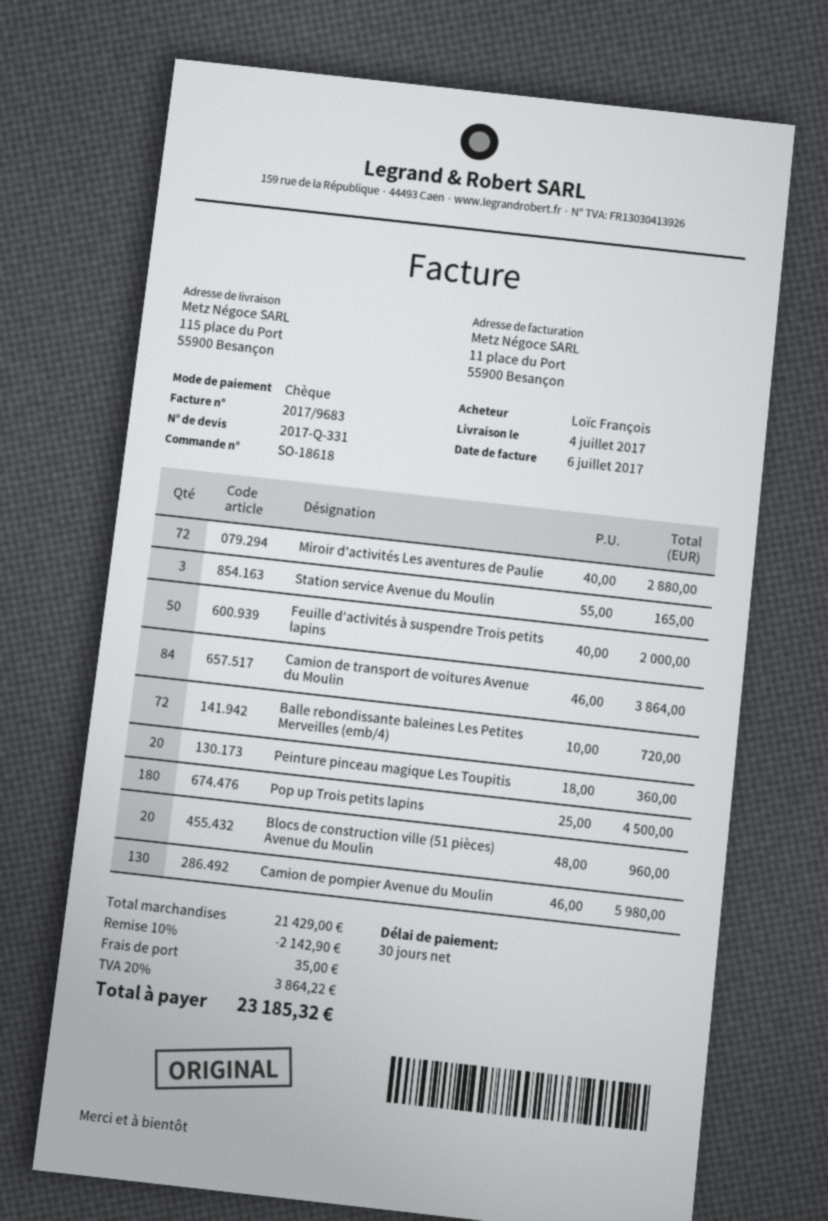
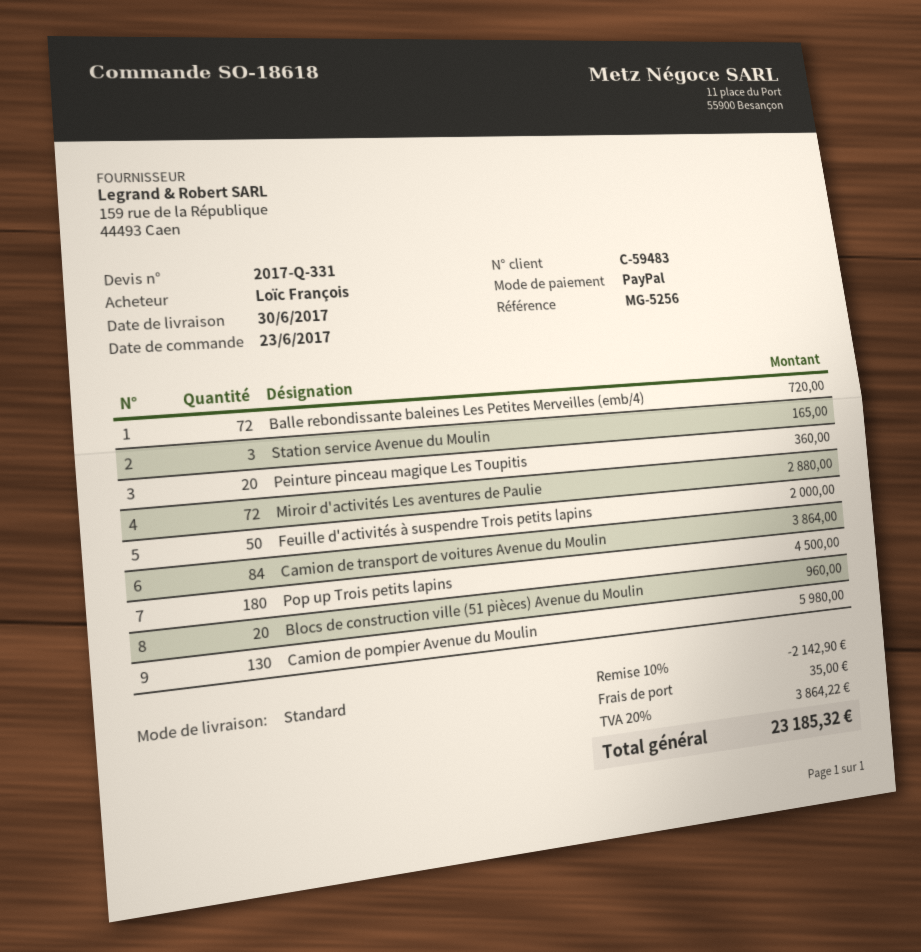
delivery date: 2017-07-04 -> 2017-06-30
payment method: cheque -> PayPal

